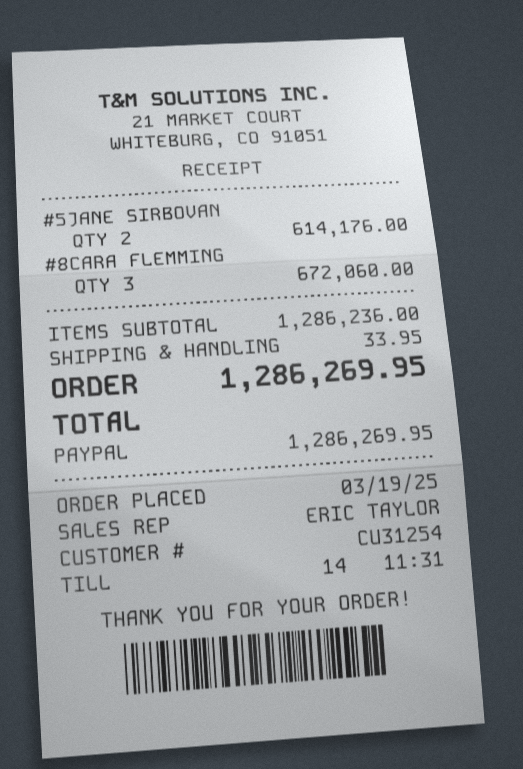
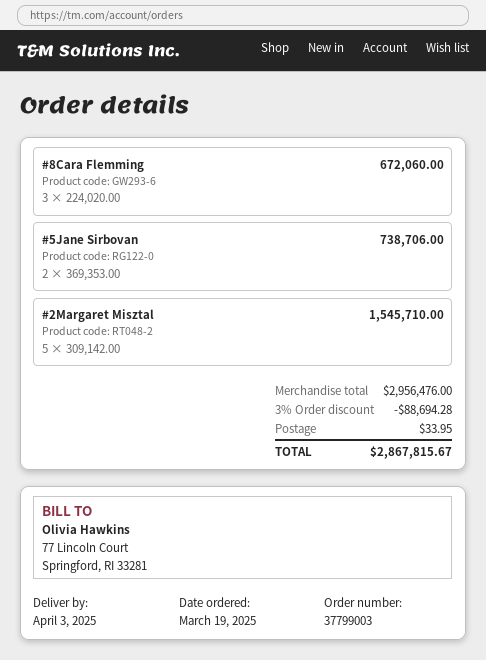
#5JANE SIRBOVAN: 2 for 614176.00 -> 2 for 738706.00
#2Margaret Misztal: none -> 5 for 1545710.00
subtotal: 1286236.00 -> 2956476.00
discount: none -> 3% = 88694.28
total: 1286269.95 -> 2867815.67

